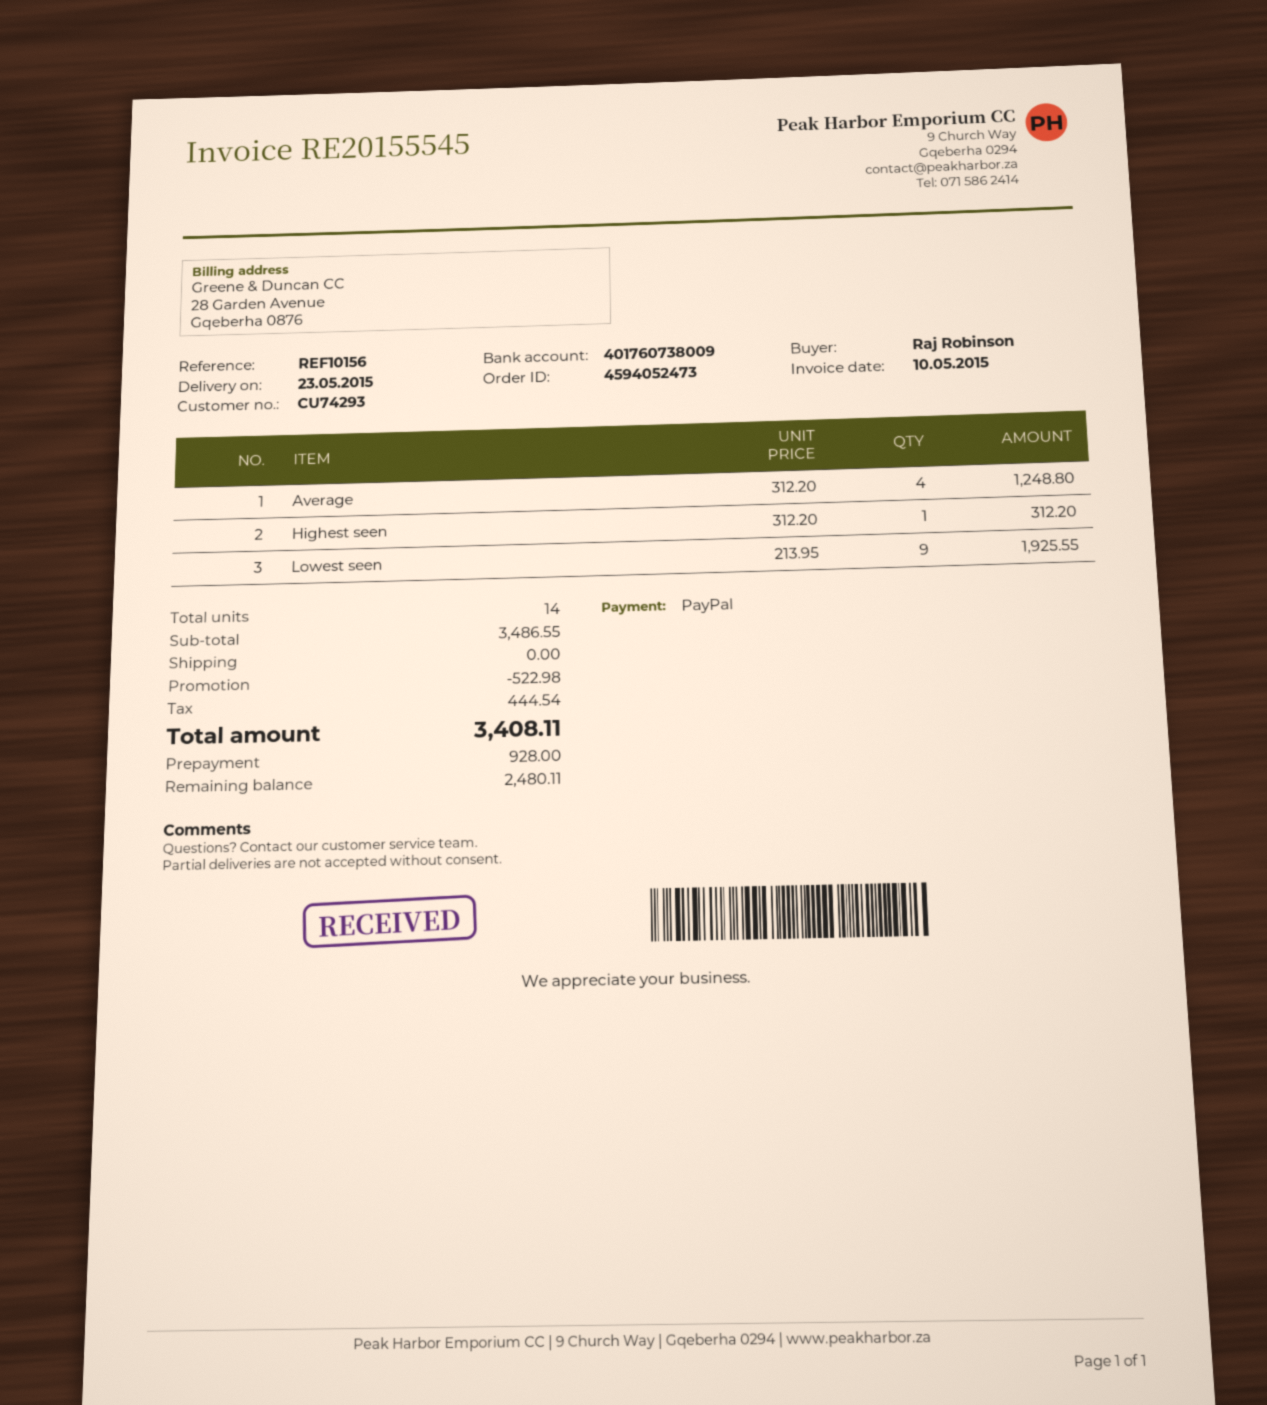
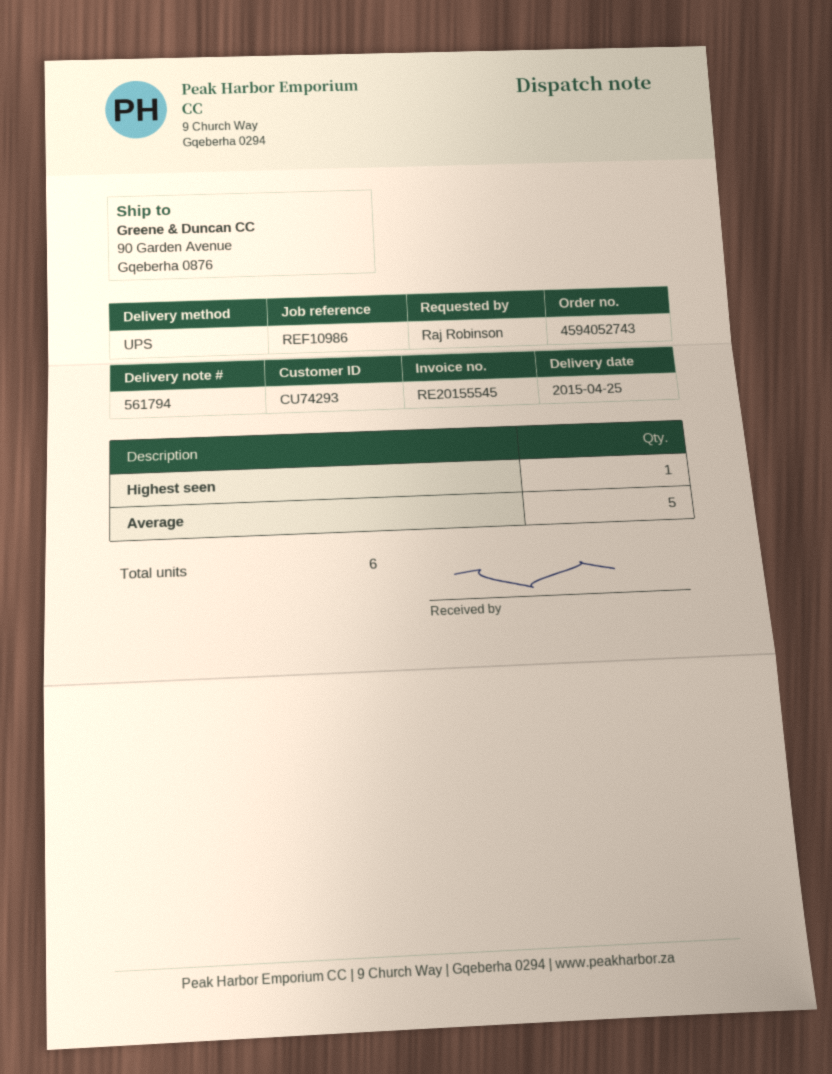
order number: 4594052473 -> 4594052743
delivery date: 2015-05-23 -> 2015-04-25
reference: REF10156 -> REF10986
Average: 4 -> 5
Lowest seen: 9 -> none
total quantity: 14 -> 6

